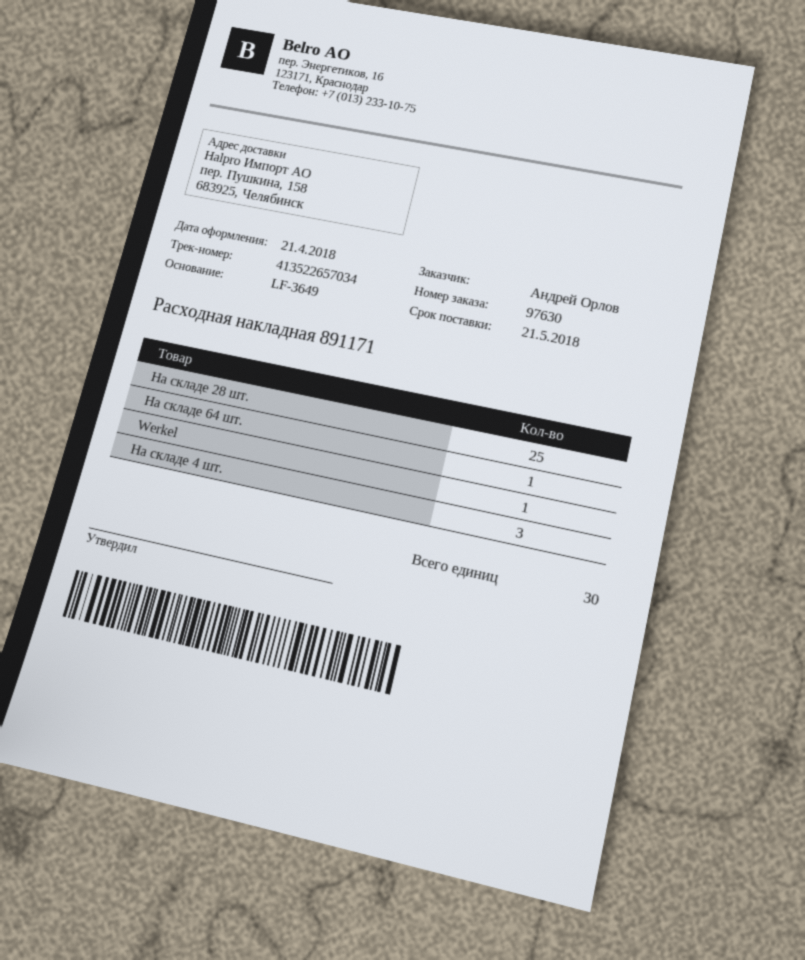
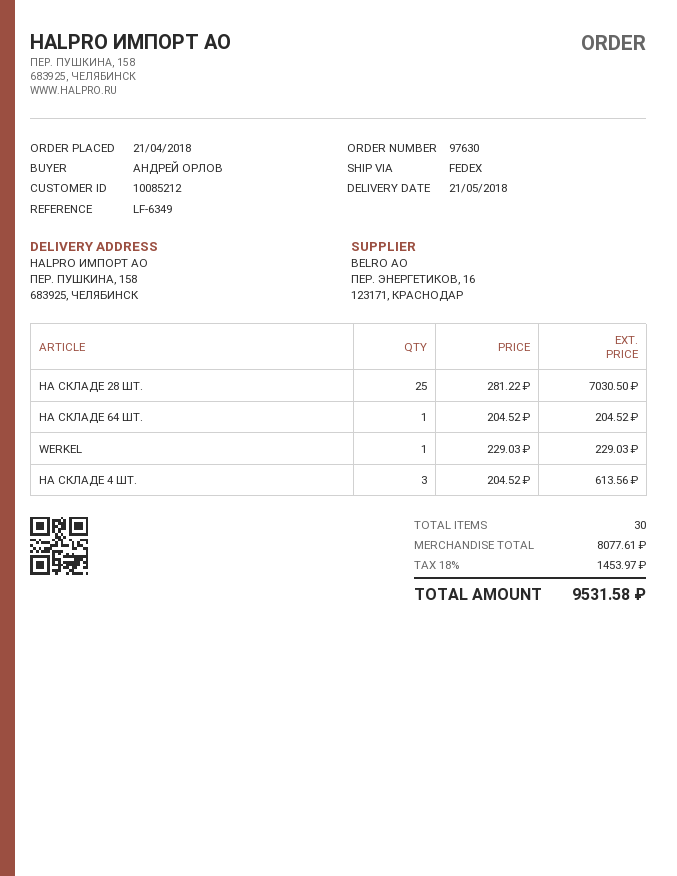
reference: LF-3649 -> LF-6349

